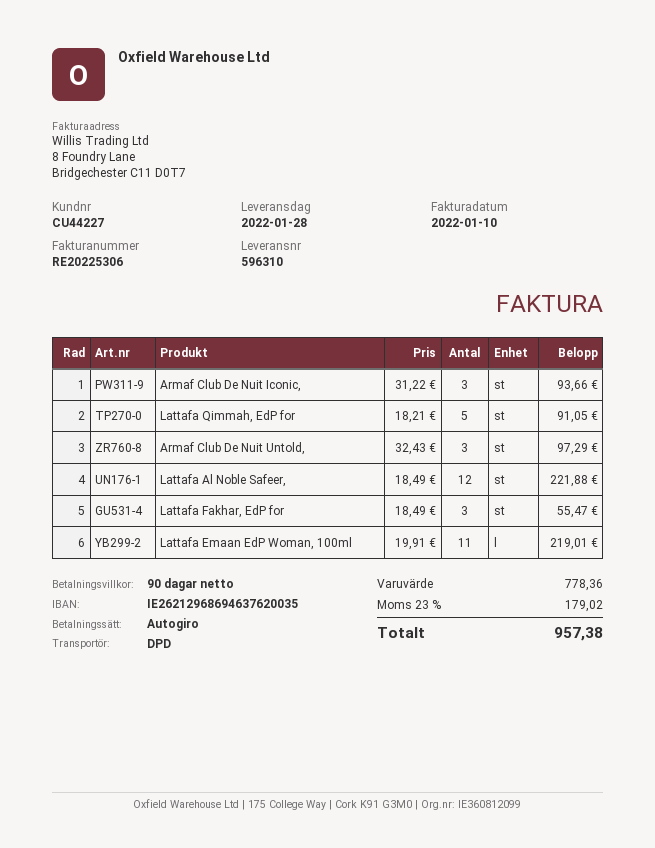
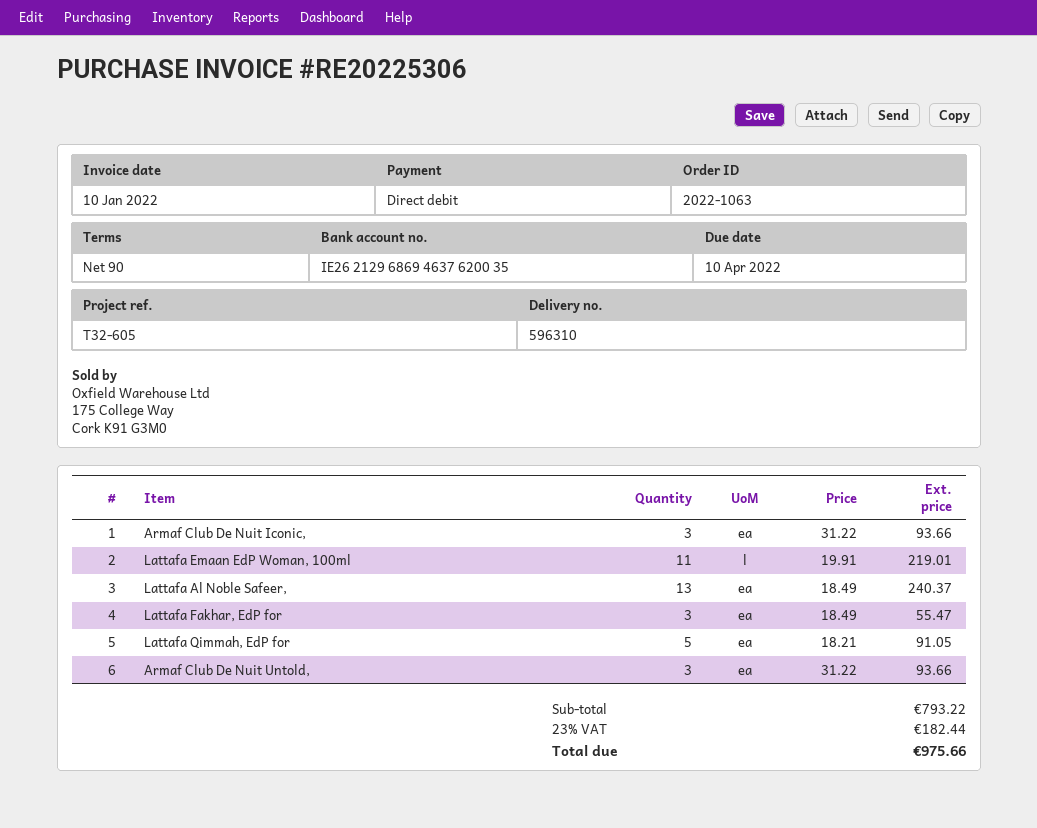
Armaf Club De Nuit Untold,: 3 x 32.43 = 97.29 -> 3 x 31.22 = 93.66
Lattafa Al Noble Safeer,: 12 x 18.49 = 221.88 -> 13 x 18.49 = 240.37
subtotal: 778.36 -> 793.22
tax: 23% = 179.02 -> 23% = 182.44
total: 957.38 -> 975.66

